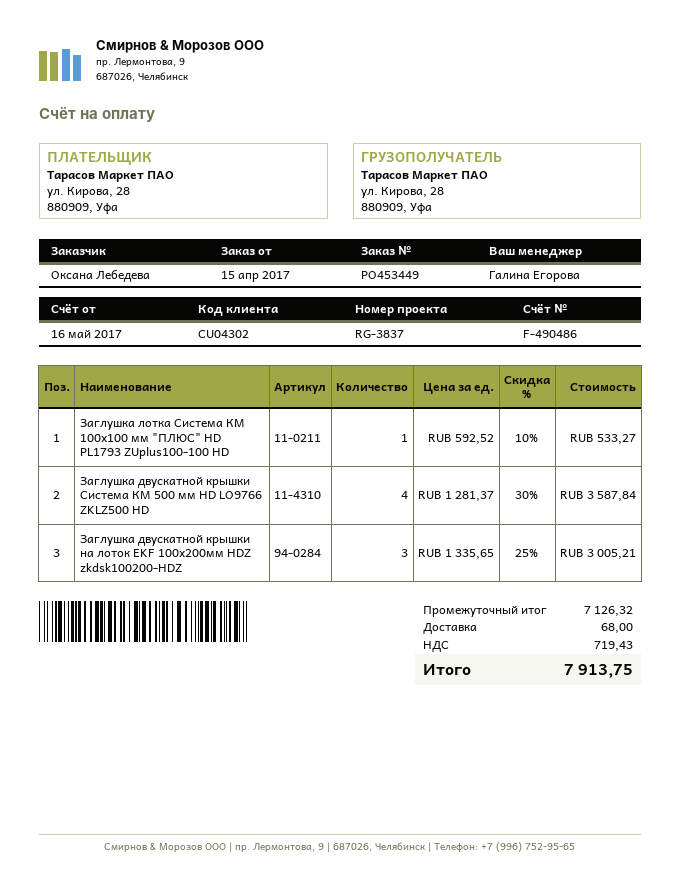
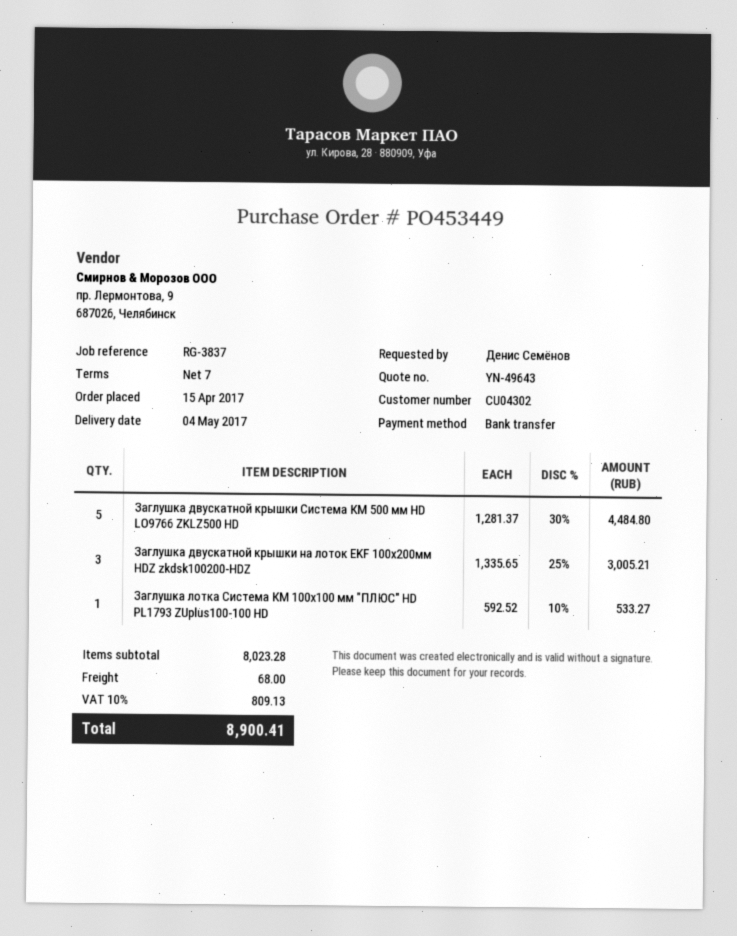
ordered by: Оксана Лебедева -> Денис Семёнов
Заглушка двускатной крышки Система КМ 500 мм HD LO9766 ZKLZ500 HD: 4 x 1281.37 - 30% = 3587.84 -> 5 x 1281.37 - 30% = 4484.80
subtotal: 7126.32 -> 8023.28
tax: 719.43 -> 809.13
total: 7913.75 -> 8900.41

